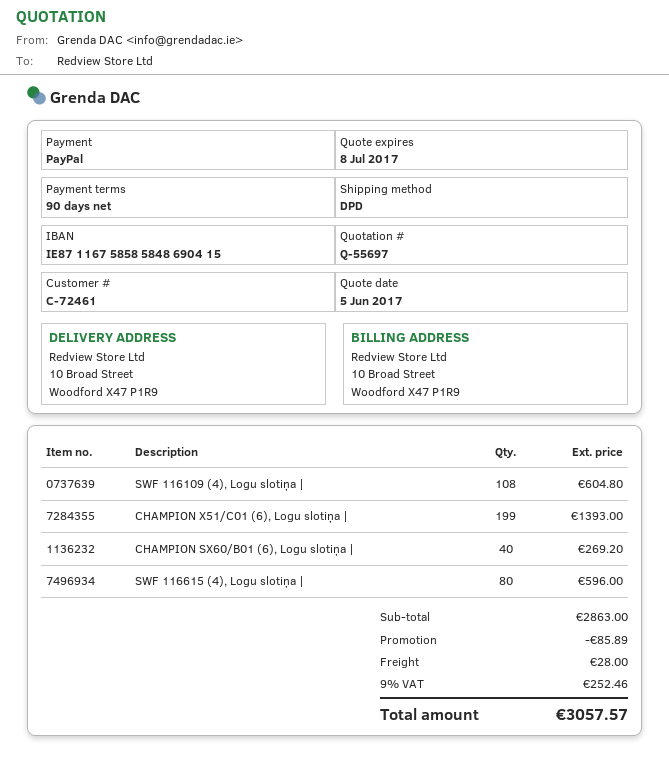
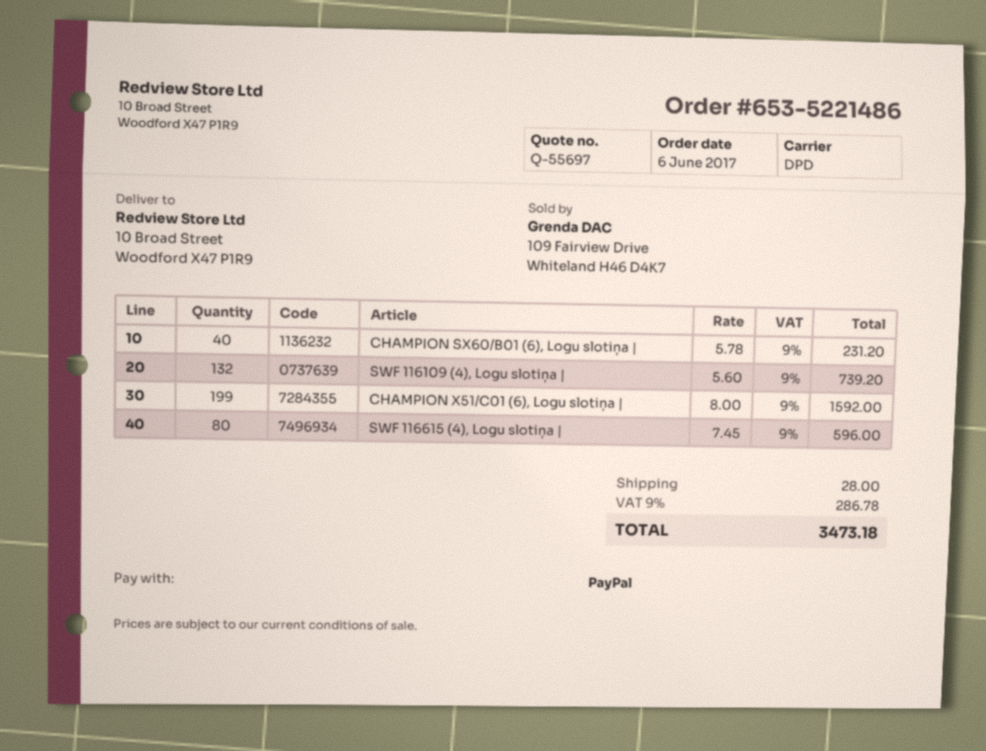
SWF 116109 (4), Logu slotiņa |: 108 for 604.80 -> 132 for 739.20
CHAMPION X51/C01 (6), Logu slotiņa |: 199 for 1393.00 -> 199 for 1592.00
CHAMPION SX60/B01 (6), Logu slotiņa |: 40 for 269.20 -> 40 for 231.20
discount: 85.89 -> none
tax: 9% = 252.46 -> 9% = 286.78
total: 3057.57 -> 3473.18

